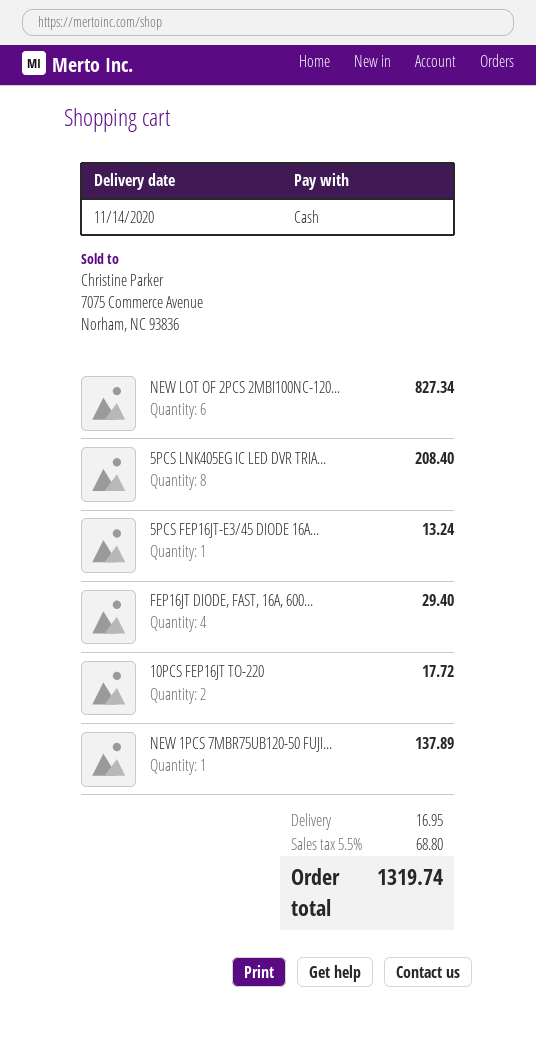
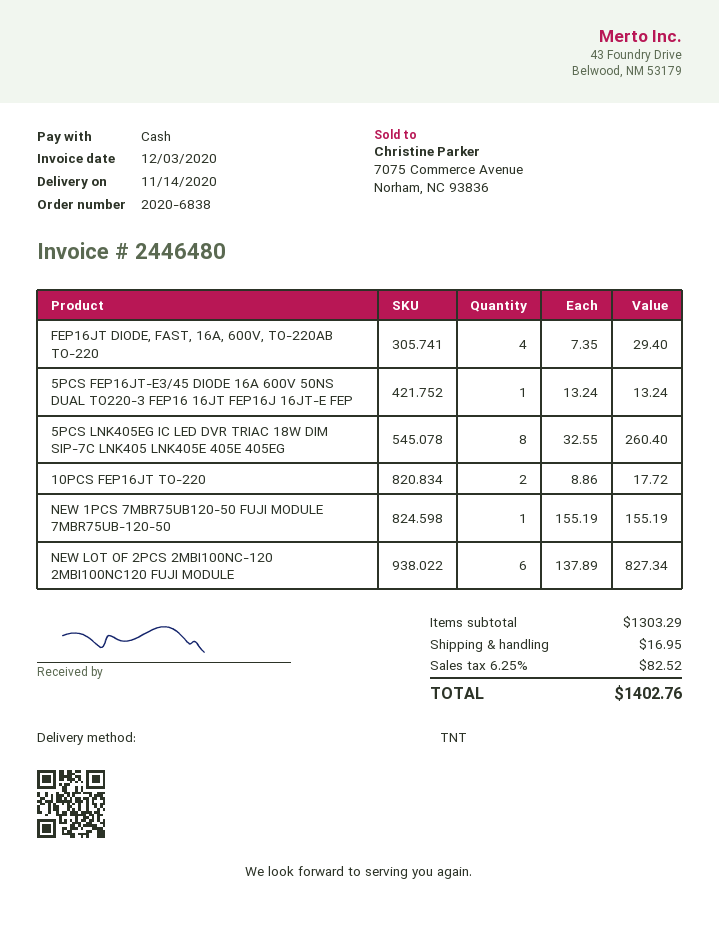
5PCS LNK405EG IC LED DVR TRIA...: 8 for 208.40 -> 8 for 260.40
NEW 1PCS 7MBR75UB120-50 FUJI...: 1 for 137.89 -> 1 for 155.19
tax: 5.5% = 68.80 -> 6.25% = 82.52
total: 1319.74 -> 1402.76

